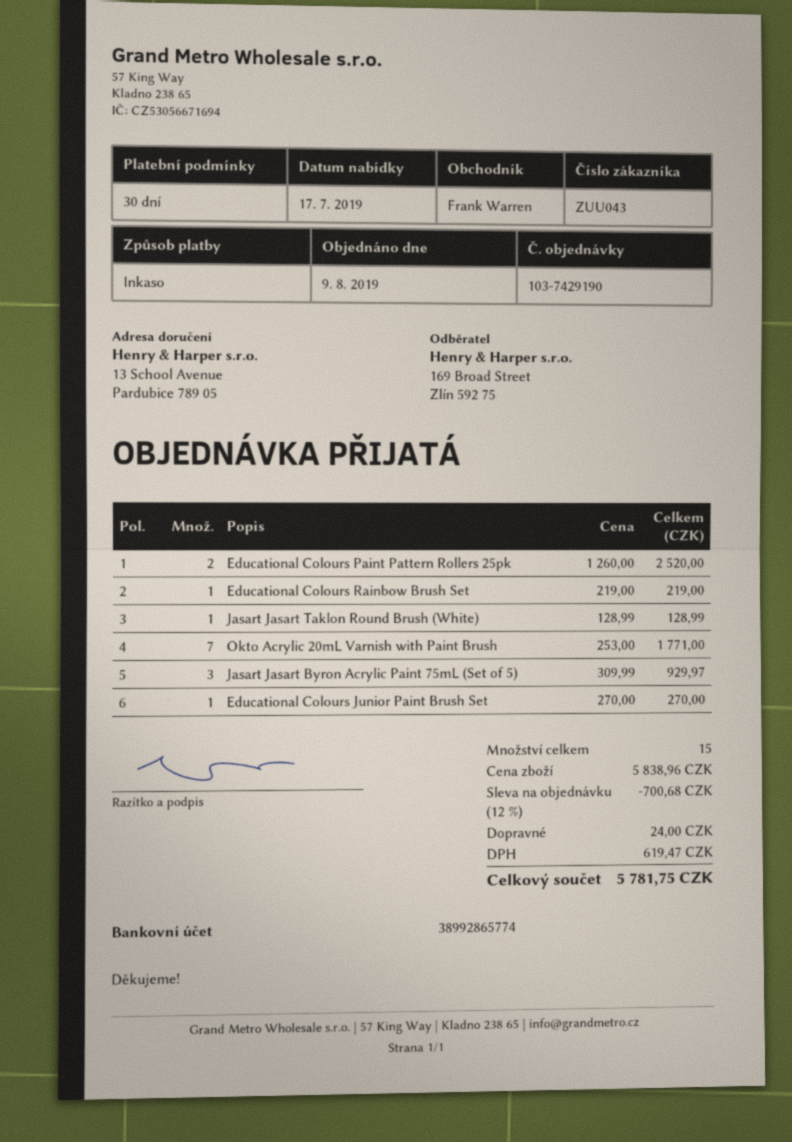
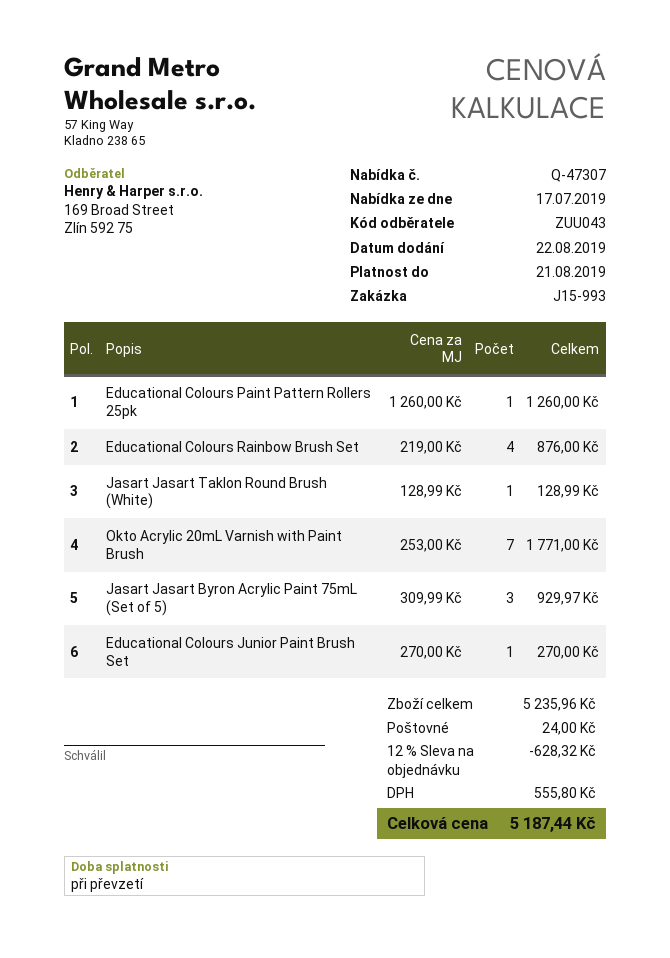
payment terms: 30 days -> on receipt
Educational Colours Paint Pattern Rollers 25pk: 2 x 1260.00 = 2520.00 -> 1 x 1260.00 = 1260.00
Educational Colours Rainbow Brush Set: 1 x 219.00 = 219.00 -> 4 x 219.00 = 876.00
subtotal: 5838.96 -> 5235.96
discount: 12% = 700.68 -> 12% = 628.32
tax: 619.47 -> 555.80
total: 5781.75 -> 5187.44

